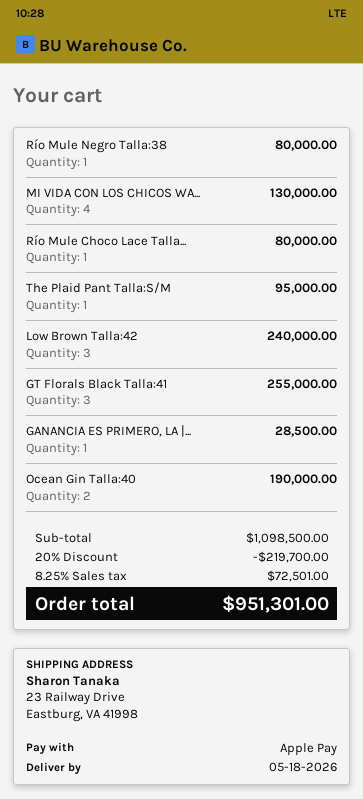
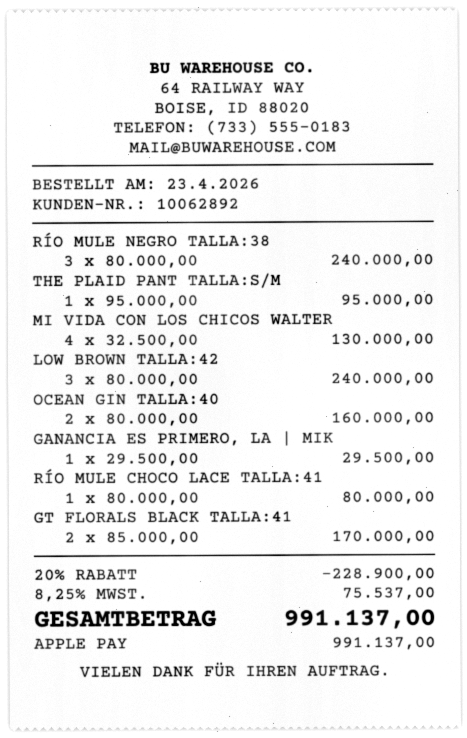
Río Mule Negro Talla:38: 1 for 80000.00 -> 3 for 240000.00
GT Florals Black Talla:41: 3 for 255000.00 -> 2 for 170000.00
GANANCIA ES PRIMERO, LA |...: 1 for 28500.00 -> 1 for 29500.00
Ocean Gin Talla:40: 2 for 190000.00 -> 2 for 160000.00
discount: 20% = 219700.00 -> 20% = 228900.00
tax: 8.25% = 72501.00 -> 8.25% = 75537.00
total: 951301.00 -> 991137.00

